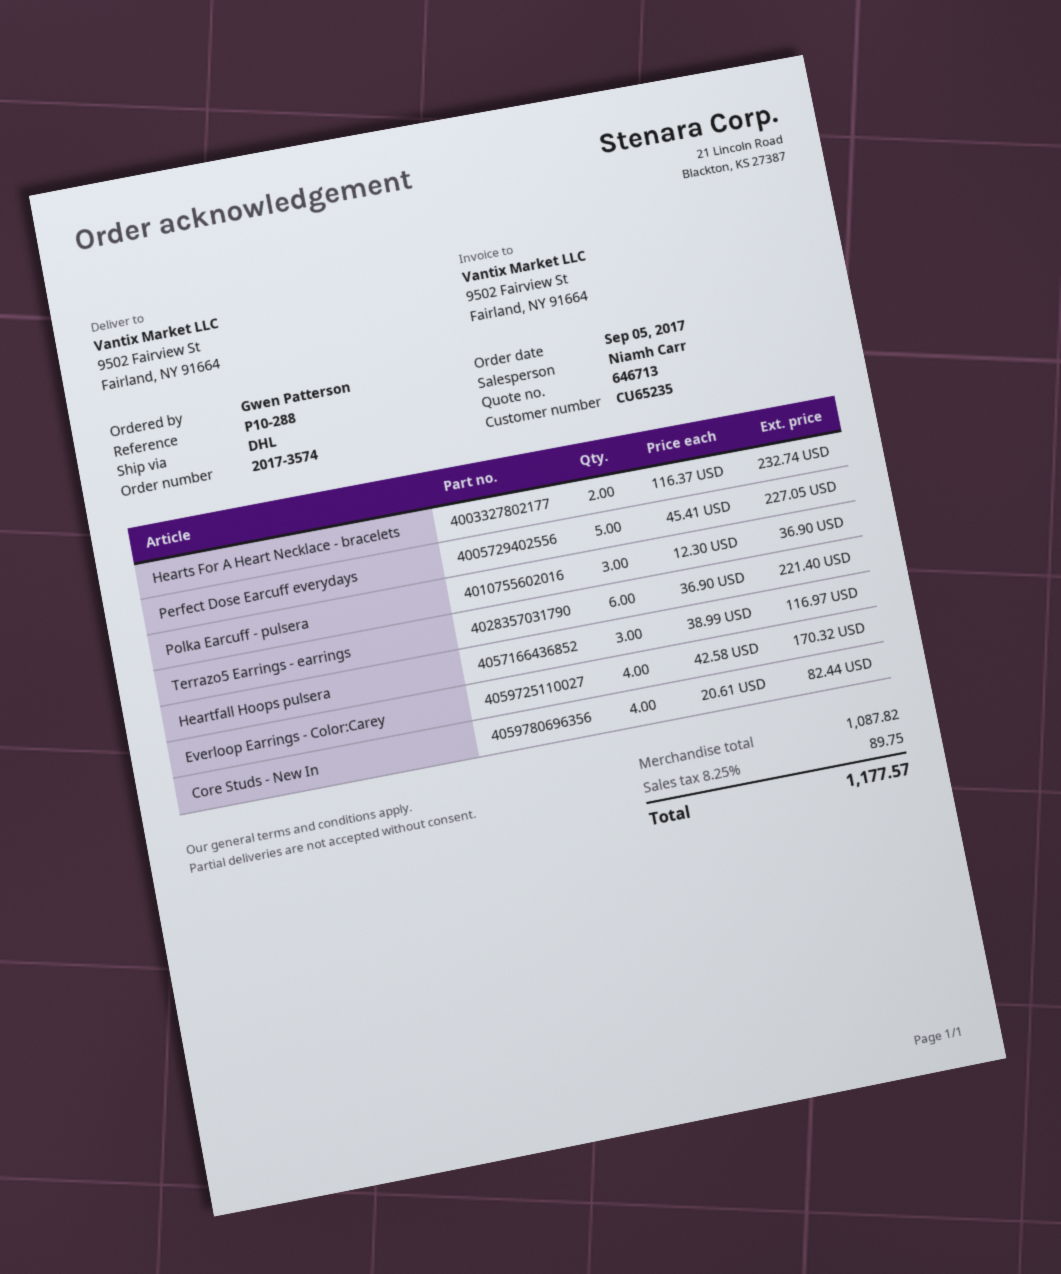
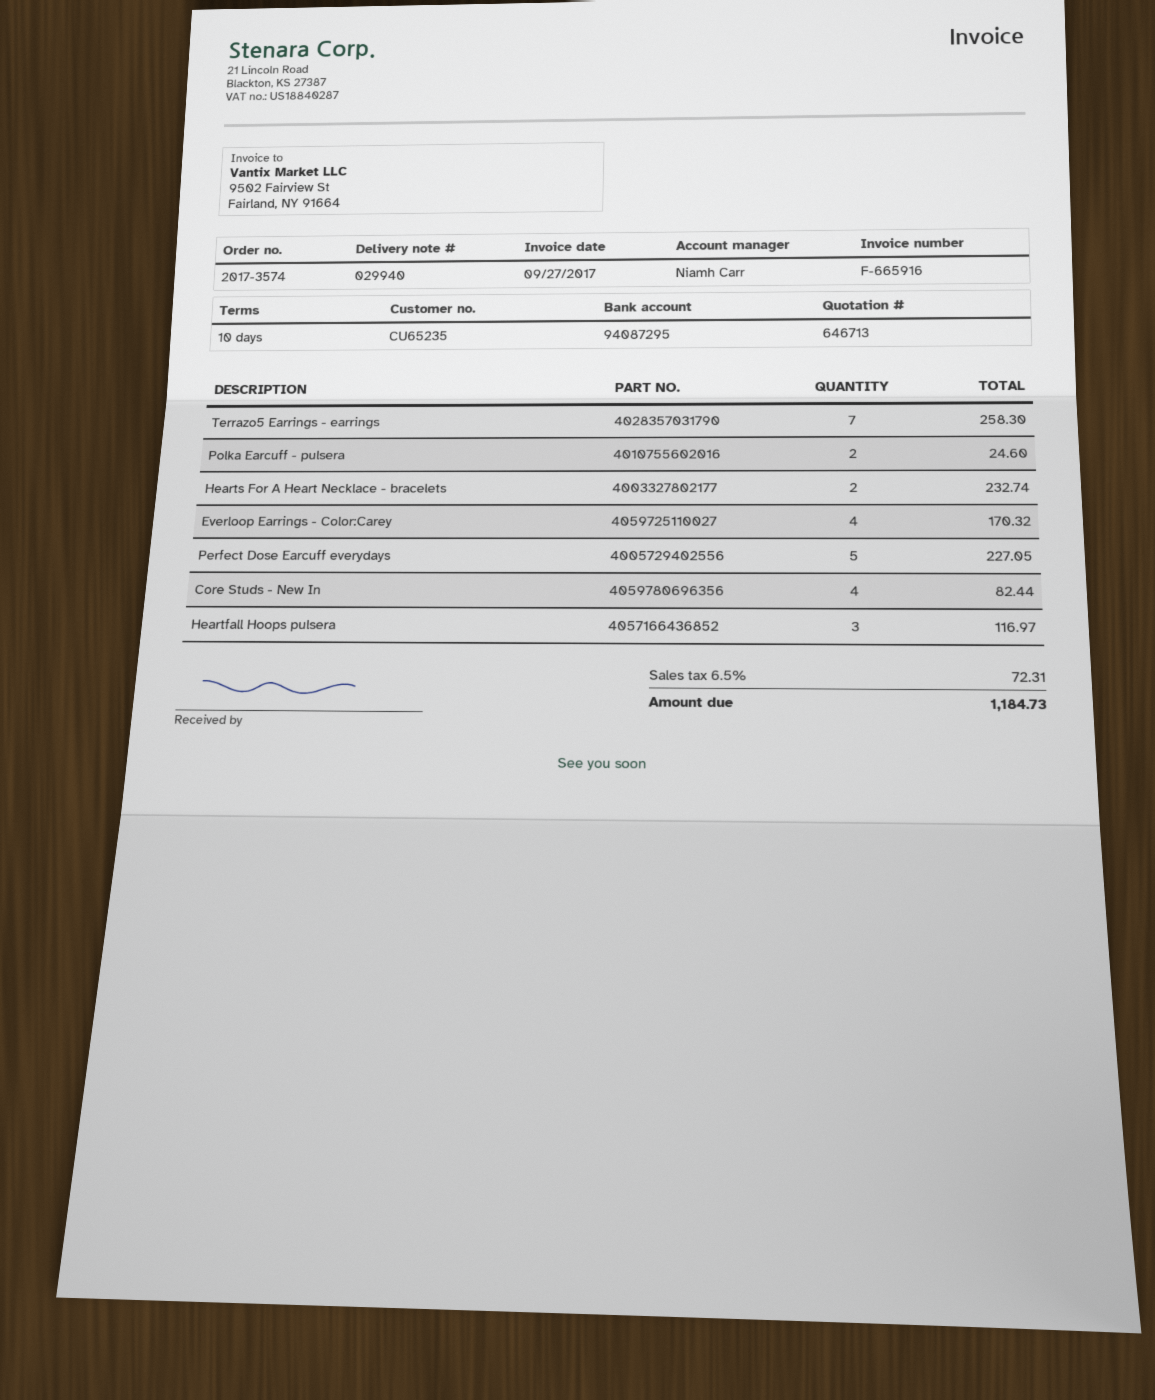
Polka Earcuff - pulsera: 3 for 36.90 -> 2 for 24.60
Terrazo5 Earrings - earrings: 6 for 221.40 -> 7 for 258.30
tax: 8.25% = 89.75 -> 6.5% = 72.31
total: 1177.57 -> 1184.73

